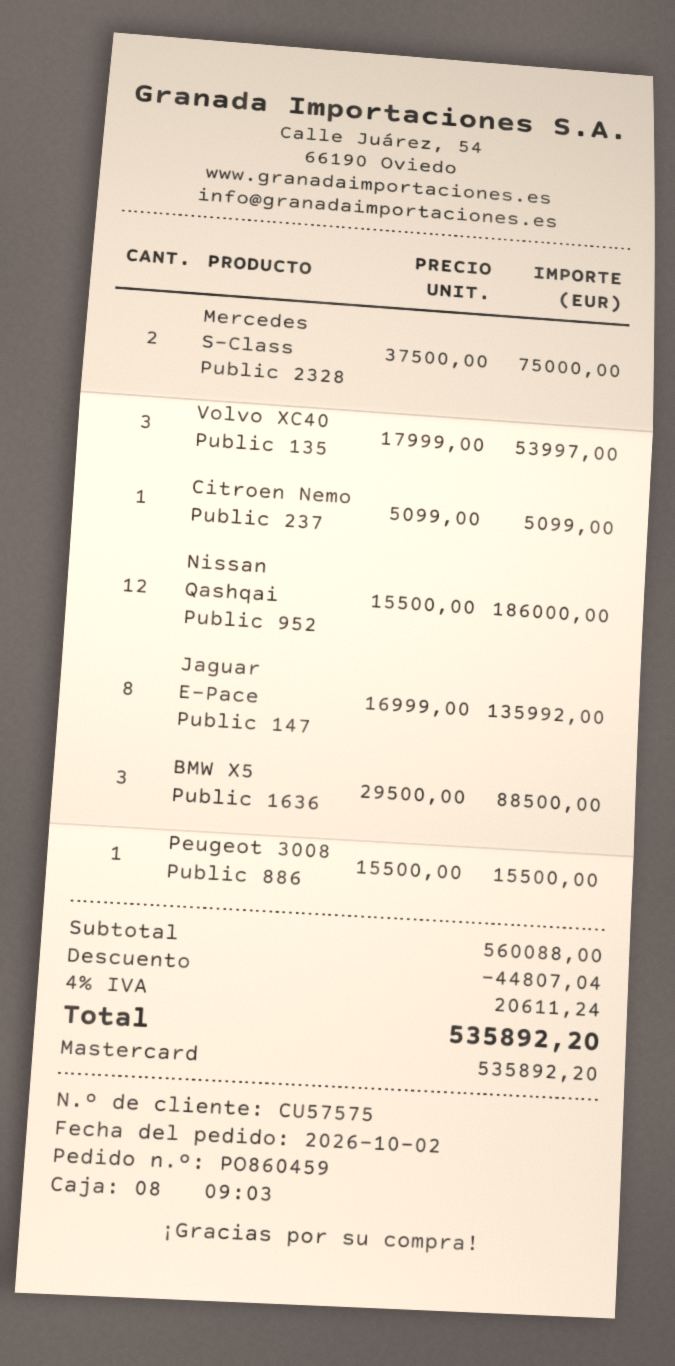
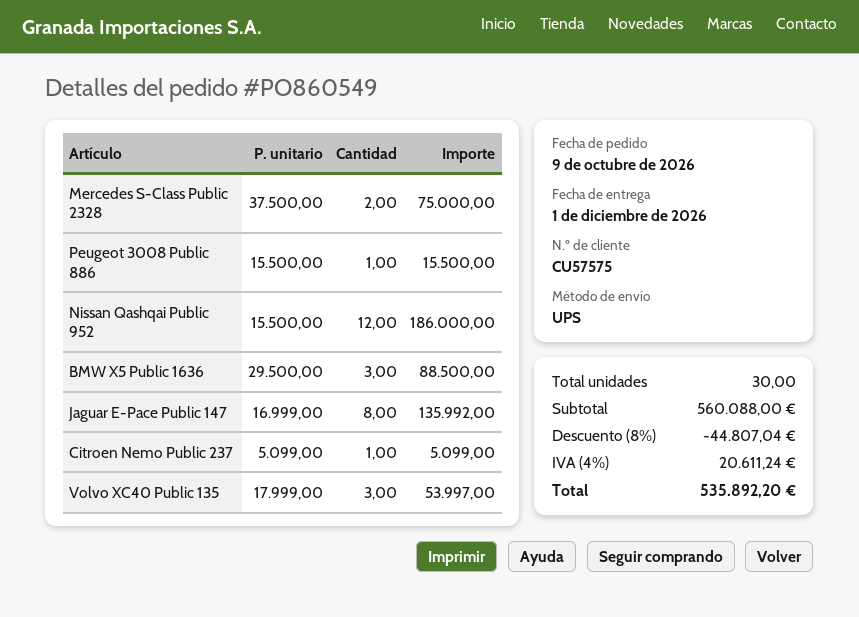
order number: PO860459 -> PO860549
order date: 2026-10-02 -> 2026-10-09

